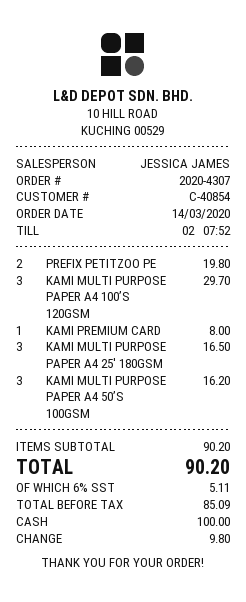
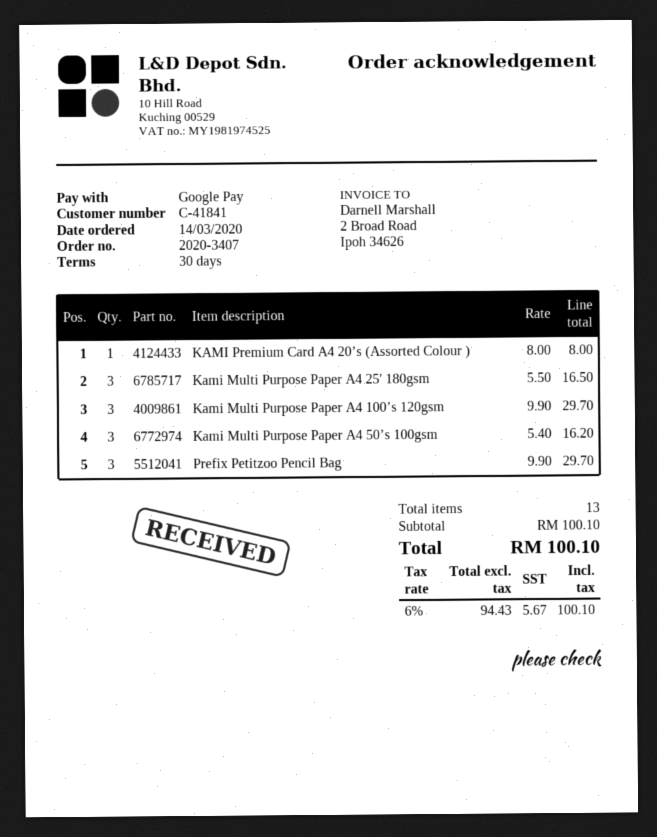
order number: 2020-4307 -> 2020-3407
customer number: C-40854 -> C-41841
payment method: cash -> Google Pay
PREFIX PETITZOO PE: 2 for 19.80 -> 3 for 29.70
subtotal: 90.20 -> 100.10
net: 85.09 -> 94.43
tax: 6% = 5.11 -> 6% = 5.67
total: 90.20 -> 100.10

